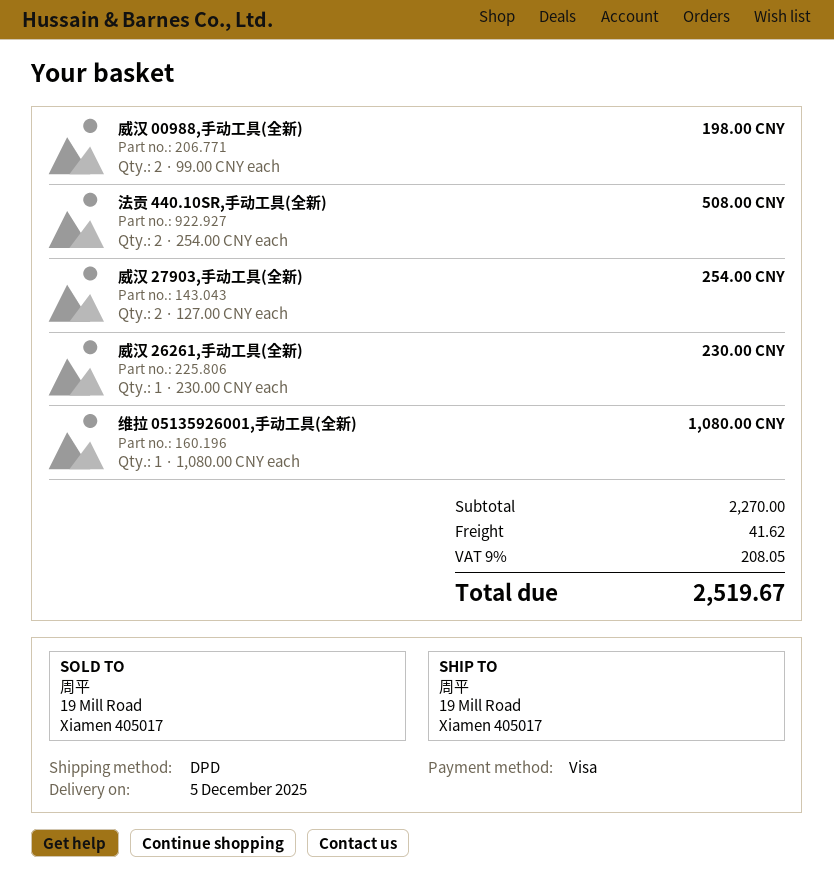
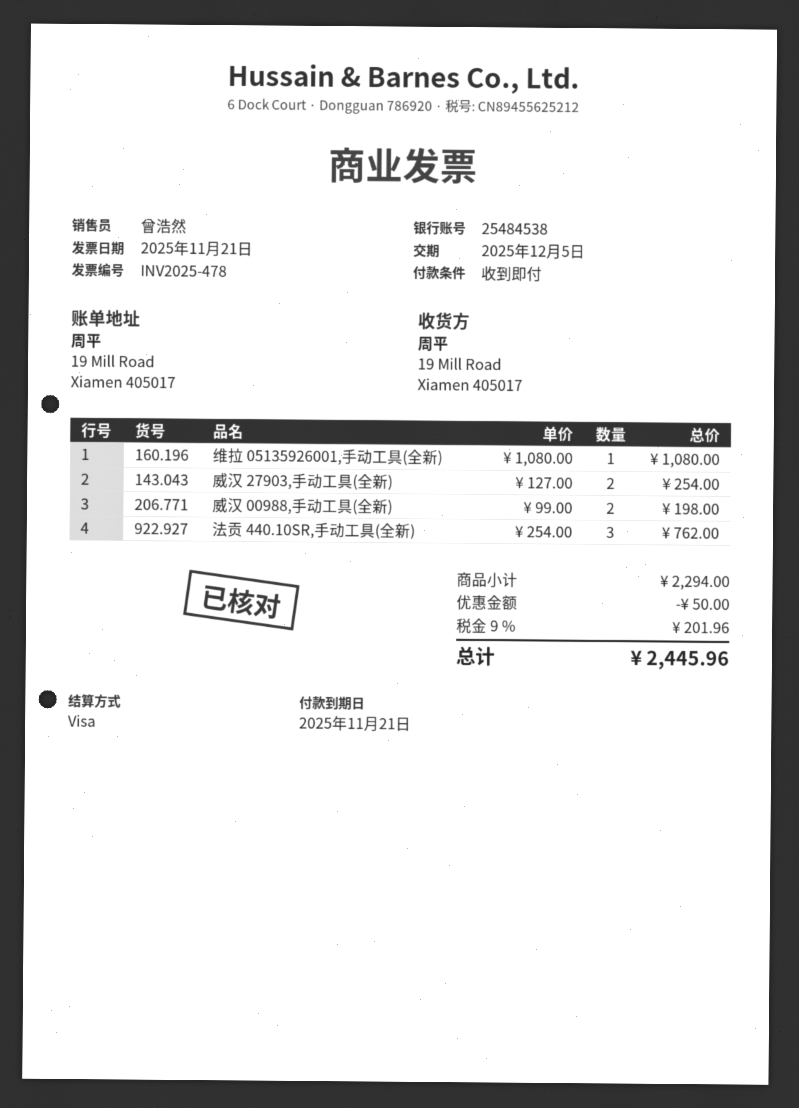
法贡 440.10SR,手动工具(全新): 2 x 254.00 = 508.00 -> 3 x 254.00 = 762.00
威汉 26261,手动工具(全新): 1 x 230.00 = 230.00 -> none
subtotal: 2270.00 -> 2294.00
discount: none -> 50.00
shipping: 41.62 -> none
tax: 9% = 208.05 -> 9% = 201.96
total: 2519.67 -> 2445.96

